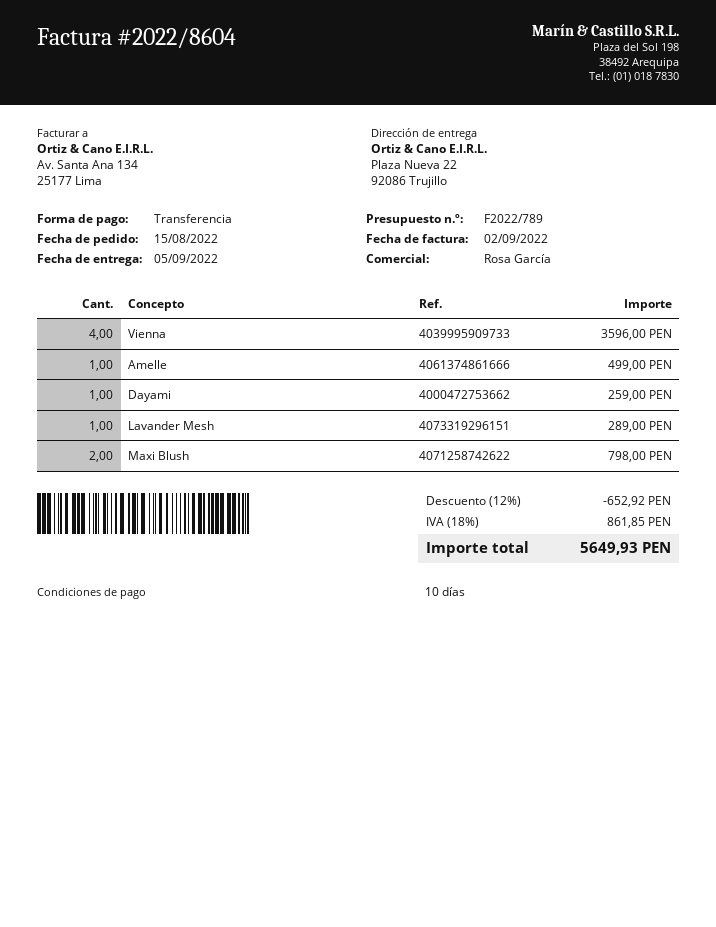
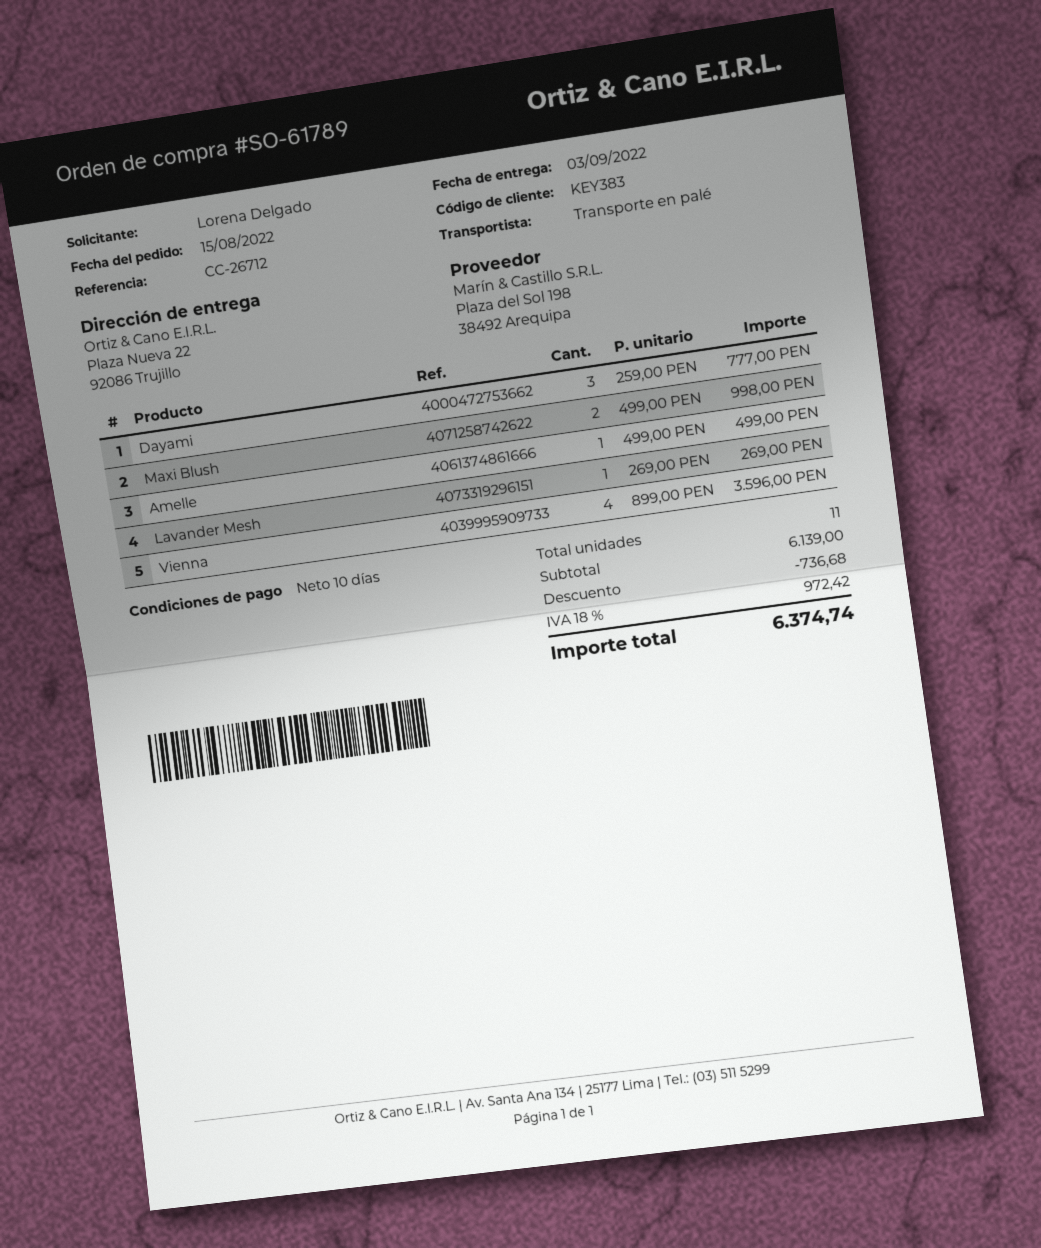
delivery date: 2022-09-05 -> 2022-09-03
Dayami: 1 for 259.00 -> 3 for 777.00
Lavander Mesh: 1 for 289.00 -> 1 for 269.00
Maxi Blush: 2 for 798.00 -> 2 for 998.00
discount: 652.92 -> 736.68
tax: 18% = 861.85 -> 18% = 972.42
total: 5649.93 -> 6374.74

